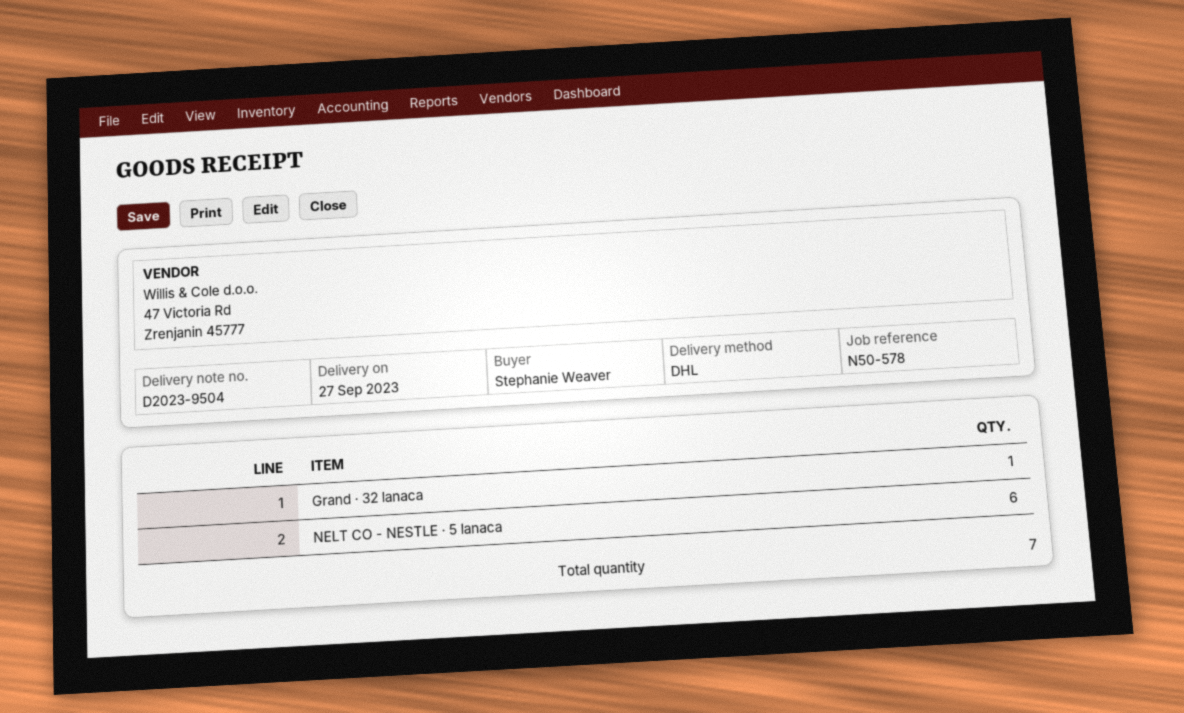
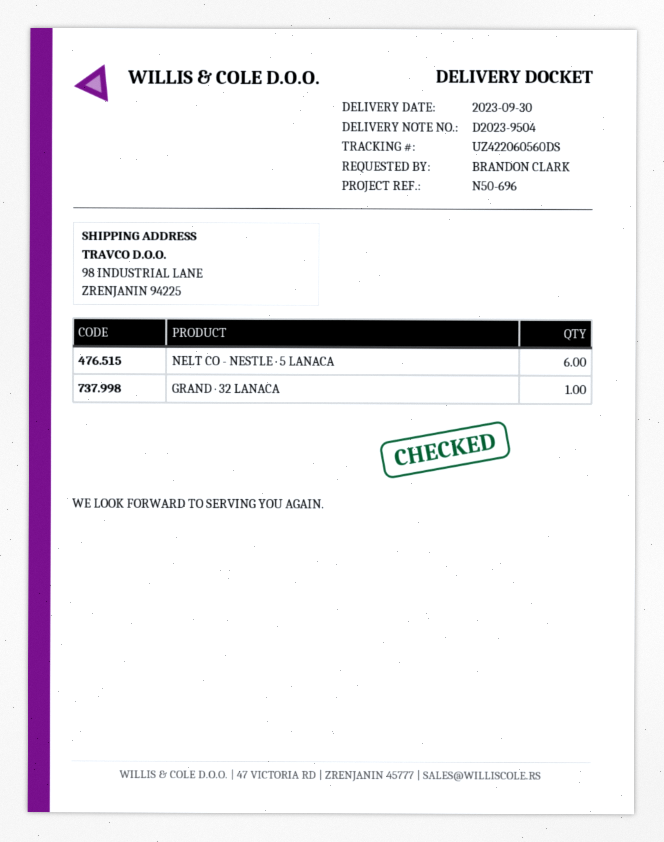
delivery date: 2023-09-27 -> 2023-09-30
reference: N50-578 -> N50-696
ordered by: Stephanie Weaver -> BRANDON CLARK

